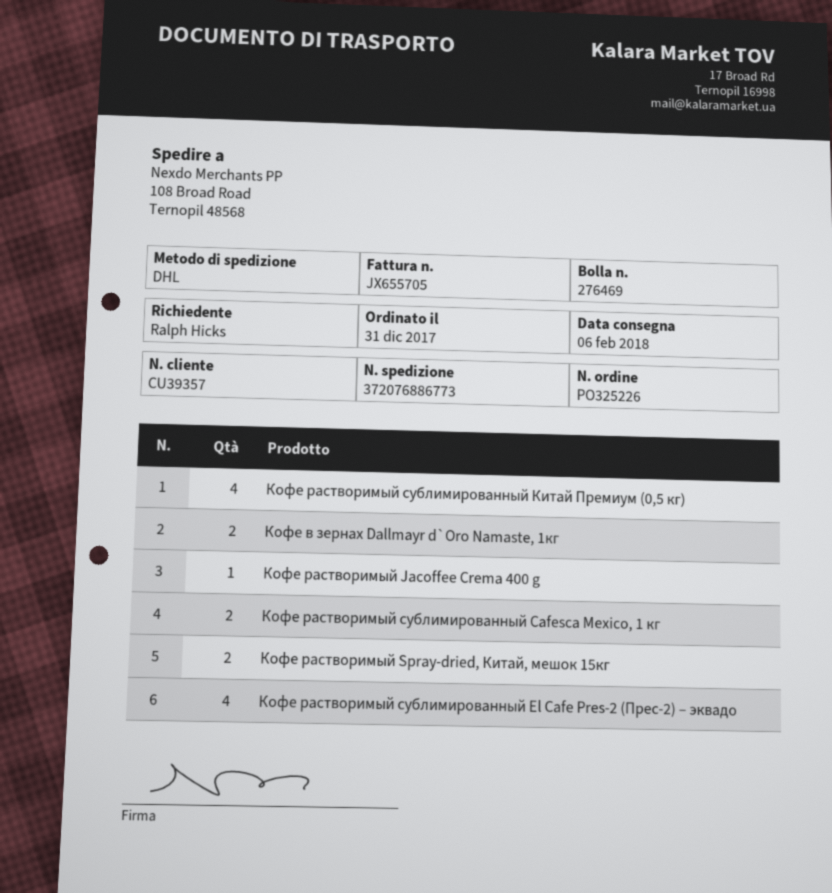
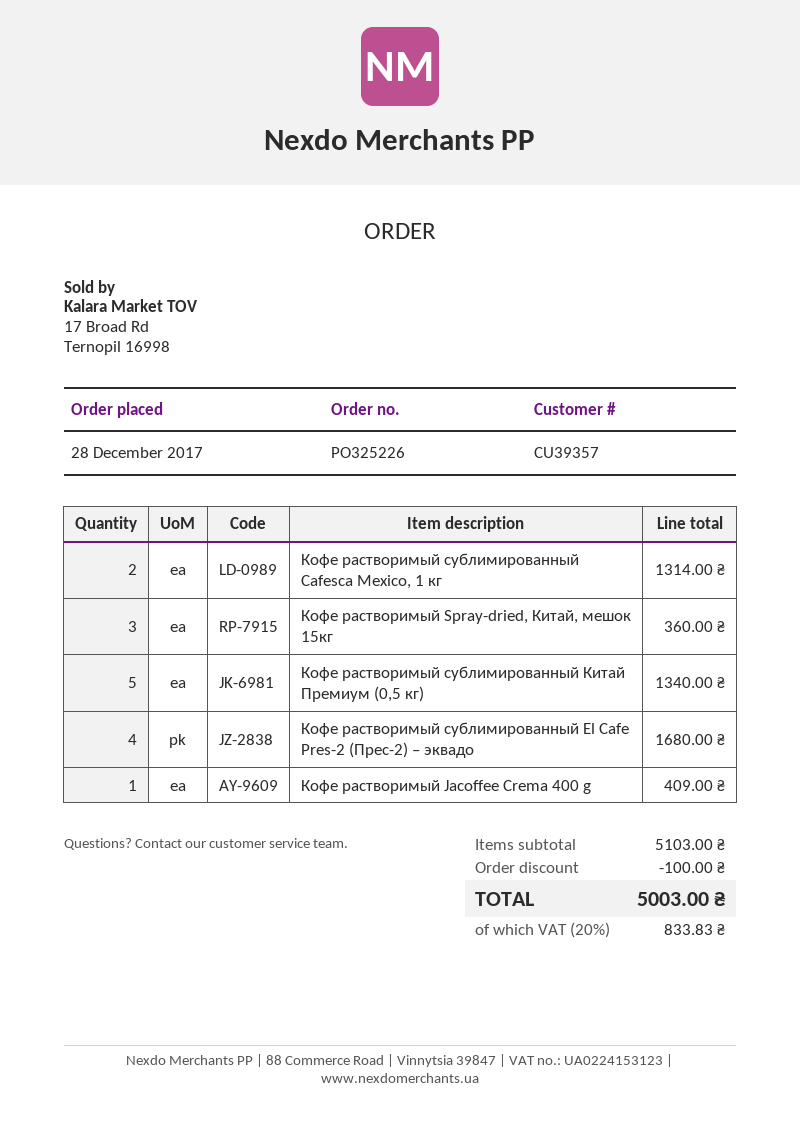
order date: 2017-12-31 -> 2017-12-28
Кофе растворимый сублимированный Китай Премиум (0,5 кг): 4 -> 5
Кофе в зернах Dallmayr d`Oro Namaste, 1кг: 2 -> none
Кофе растворимый Spray-dried, Китай, мешок 15кг: 2 -> 3

